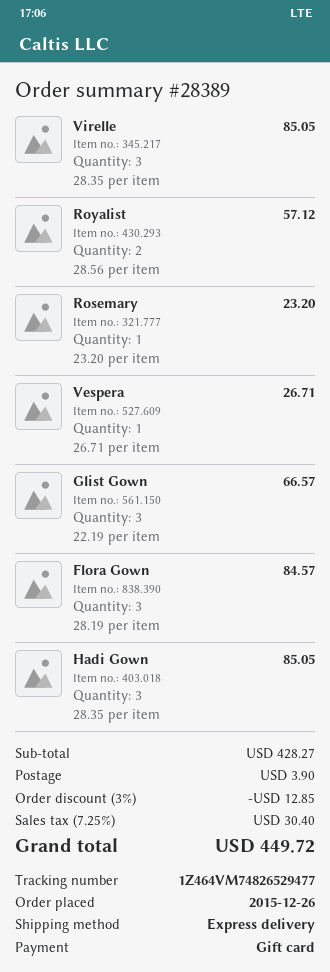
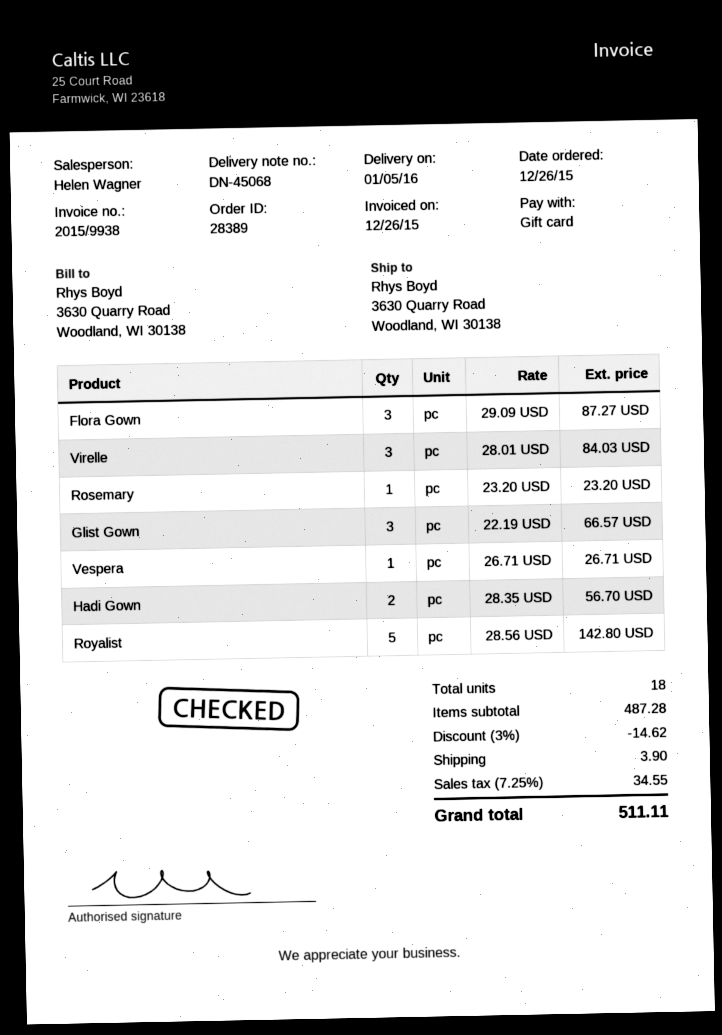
Virelle: 3 x 28.35 = 85.05 -> 3 x 28.01 = 84.03
Royalist: 2 x 28.56 = 57.12 -> 5 x 28.56 = 142.80
Flora Gown: 3 x 28.19 = 84.57 -> 3 x 29.09 = 87.27
Hadi Gown: 3 x 28.35 = 85.05 -> 2 x 28.35 = 56.70
subtotal: 428.27 -> 487.28
discount: 3% = 12.85 -> 3% = 14.62
tax: 7.25% = 30.40 -> 7.25% = 34.55
total: 449.72 -> 511.11

